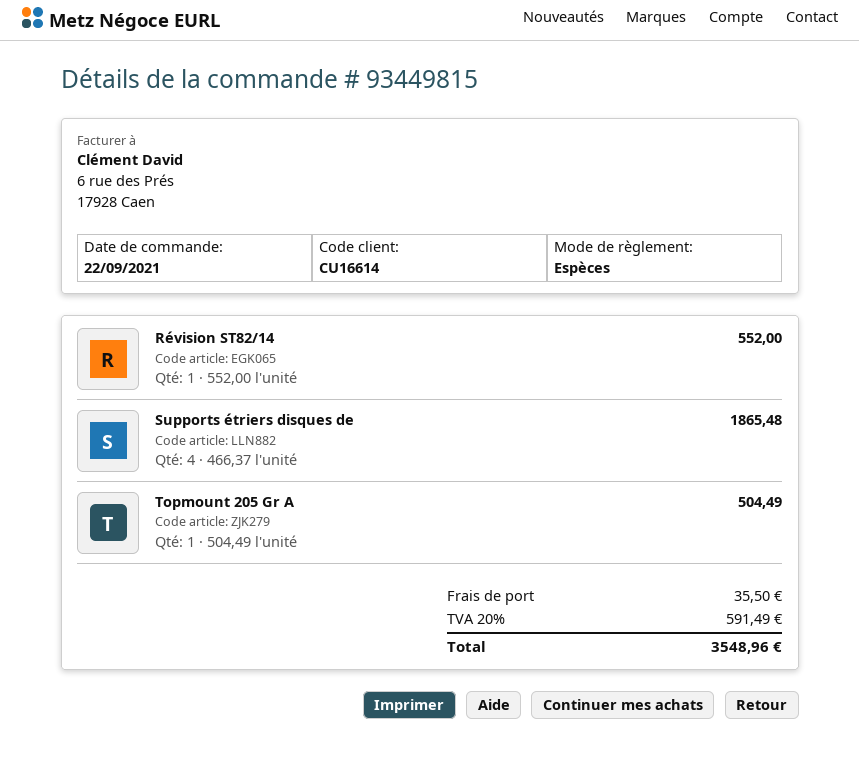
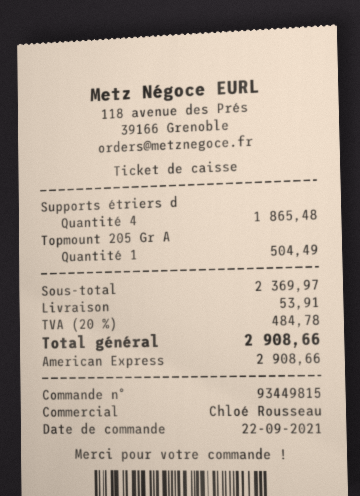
payment method: cash -> American Express
Révision ST82/14: 1 for 552.00 -> none
shipping: 35.50 -> 53.91
tax: 20% = 591.49 -> 20% = 484.78
total: 3548.96 -> 2908.66

